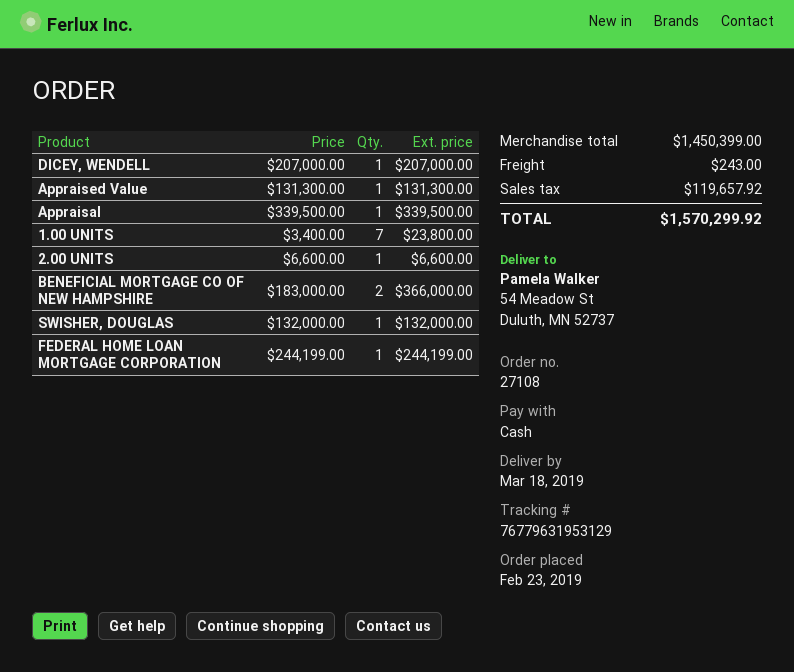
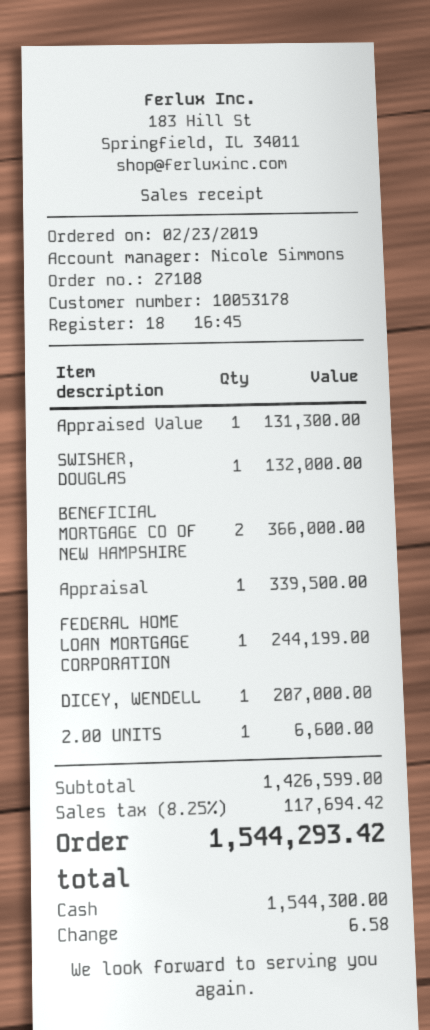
1.00 UNITS: 7 for 23800.00 -> none
subtotal: 1450399.00 -> 1426599.00
shipping: 243.00 -> none
tax: 119657.92 -> 117694.42
total: 1570299.92 -> 1544293.42

